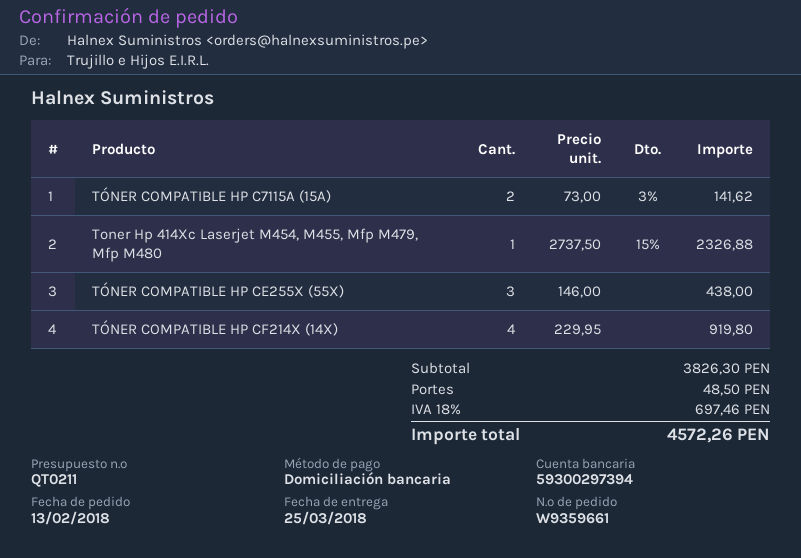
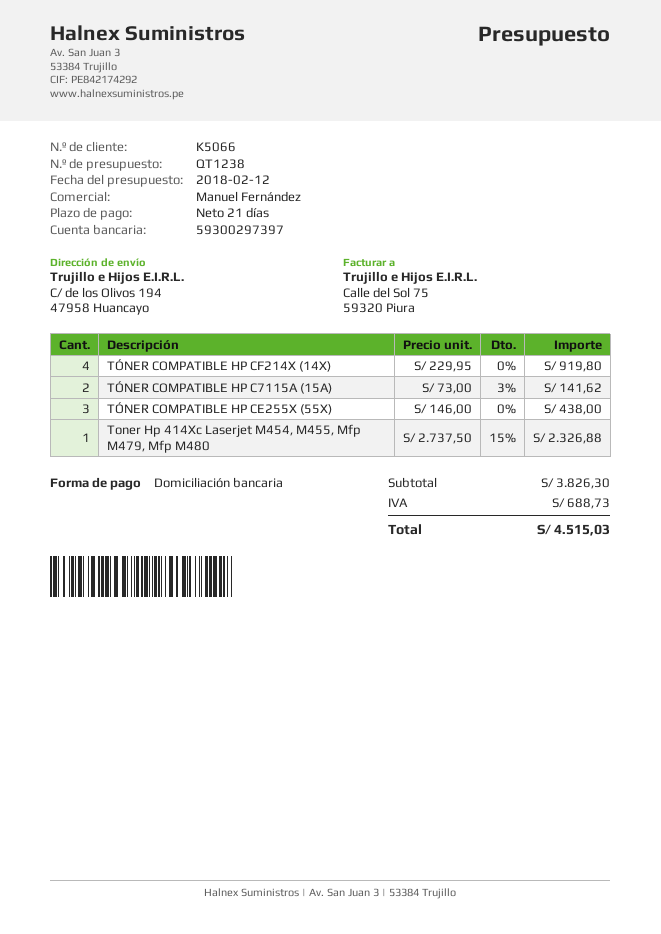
quote number: QT0211 -> QT1238
bank account: 59300297394 -> 59300297397
shipping: 48.50 -> none
tax: 697.46 -> 688.73
total: 4572.26 -> 4515.03

